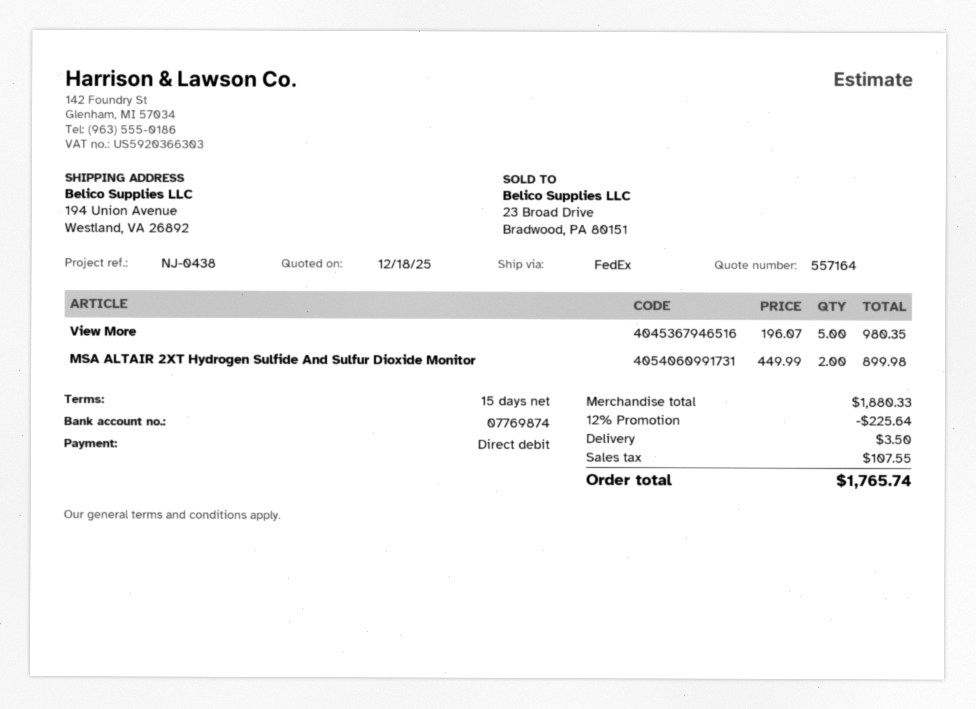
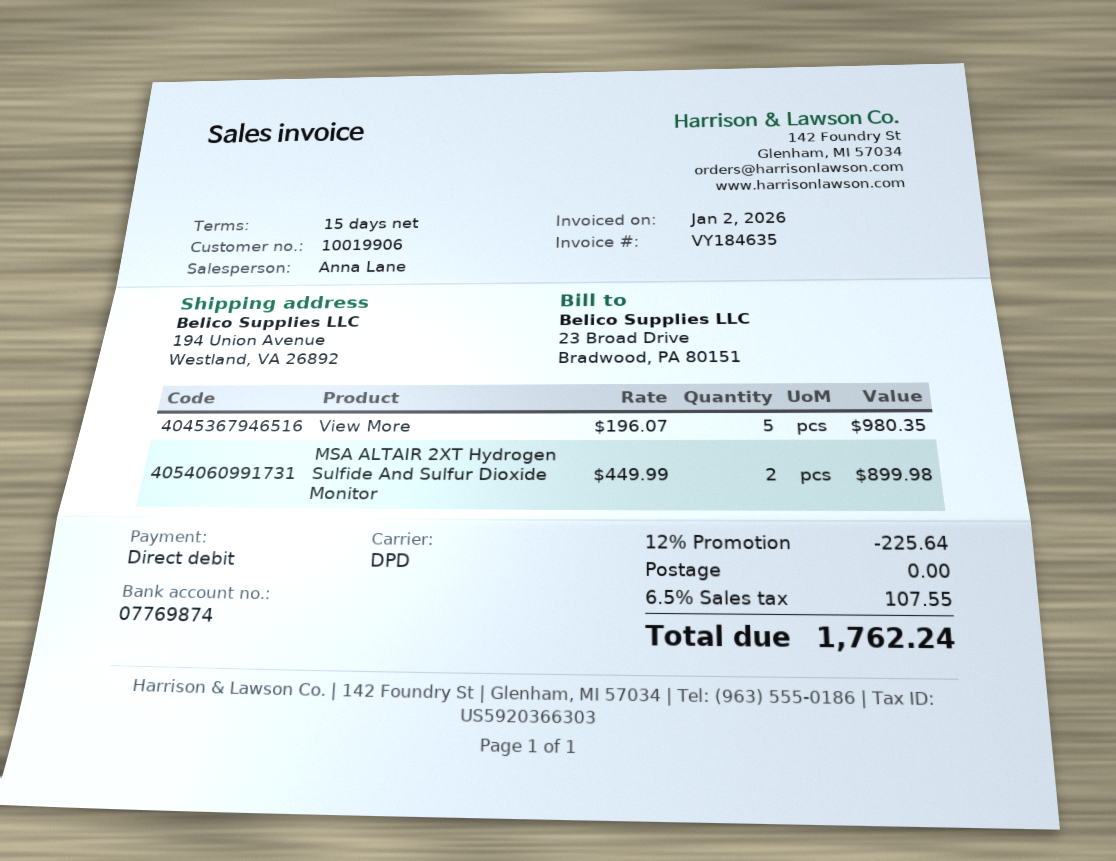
shipping method: FedEx -> DPD
shipping: 3.50 -> 0.00
total: 1765.74 -> 1762.24

